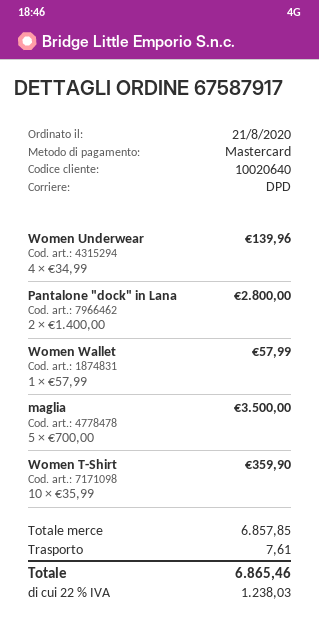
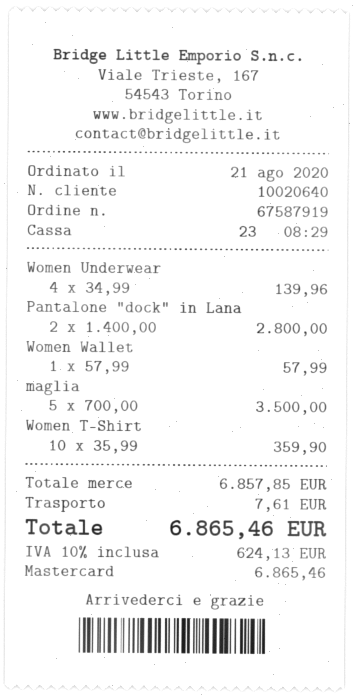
order number: 67587917 -> 67587919
tax: 22% = 1238.03 -> 10% = 624.13

